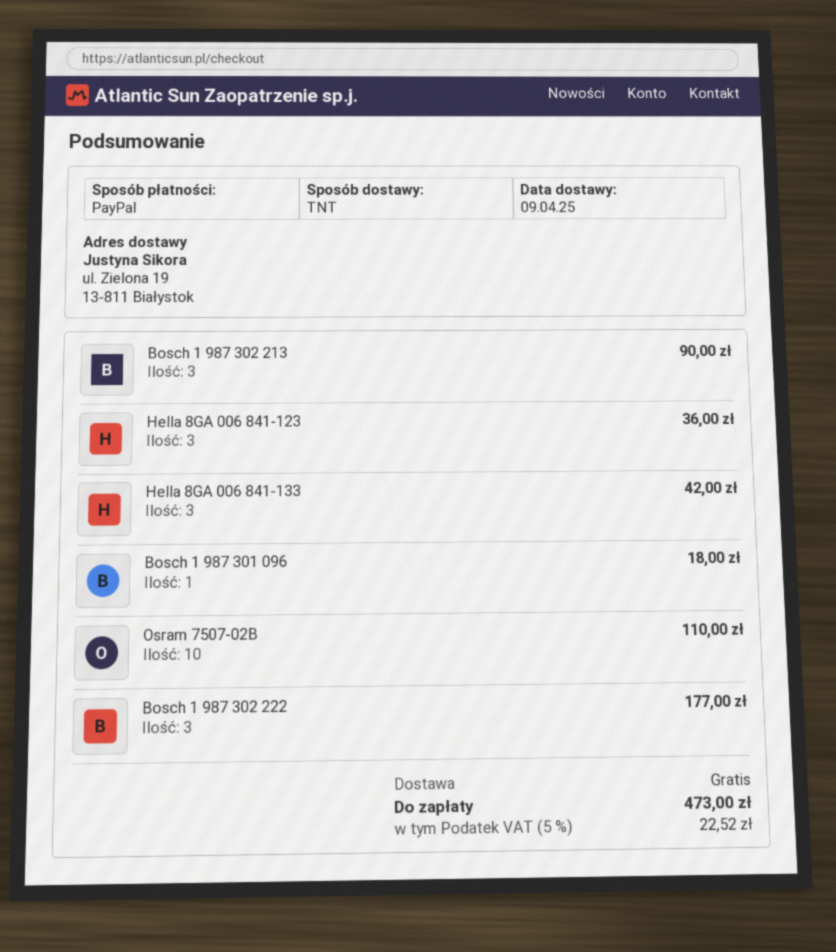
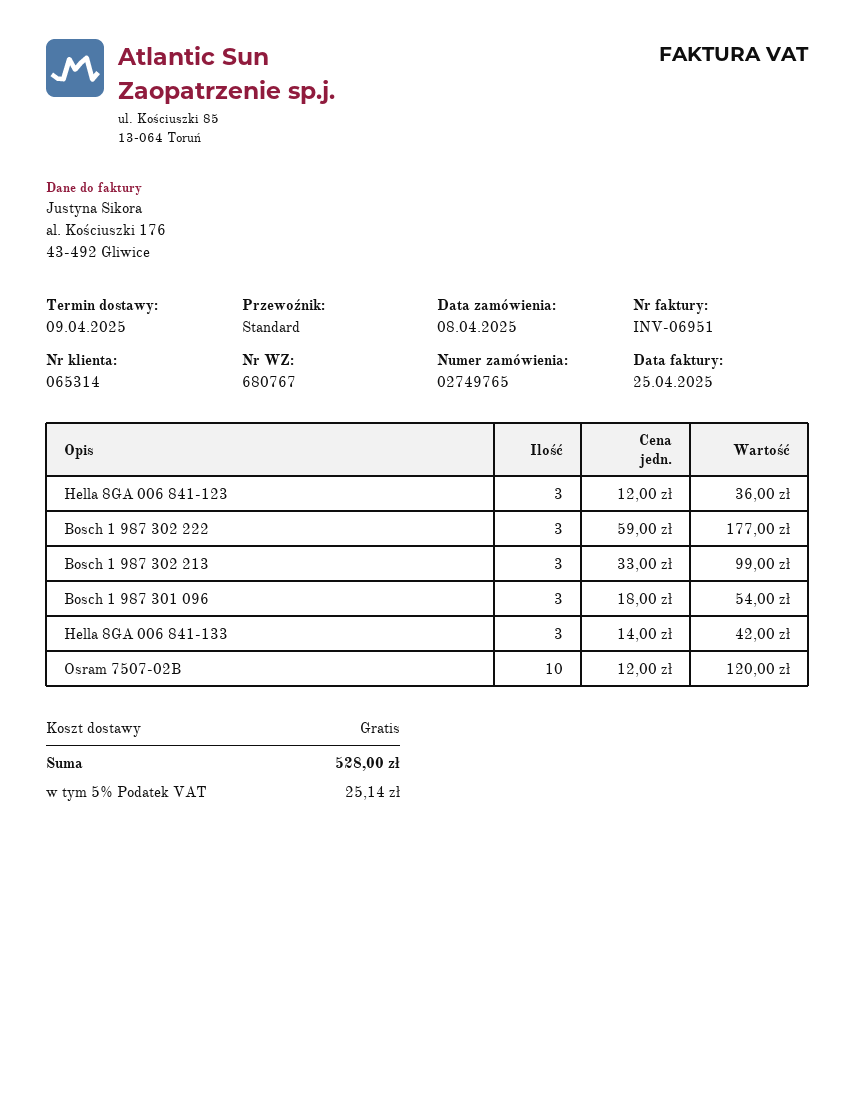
shipping method: TNT -> standard
Bosch 1 987 302 213: 3 for 90.00 -> 3 for 99.00
Bosch 1 987 301 096: 1 for 18.00 -> 3 for 54.00
Osram 7507-02B: 10 for 110.00 -> 10 for 120.00
tax: 5% = 22.52 -> 5% = 25.14
total: 473.00 -> 528.00

